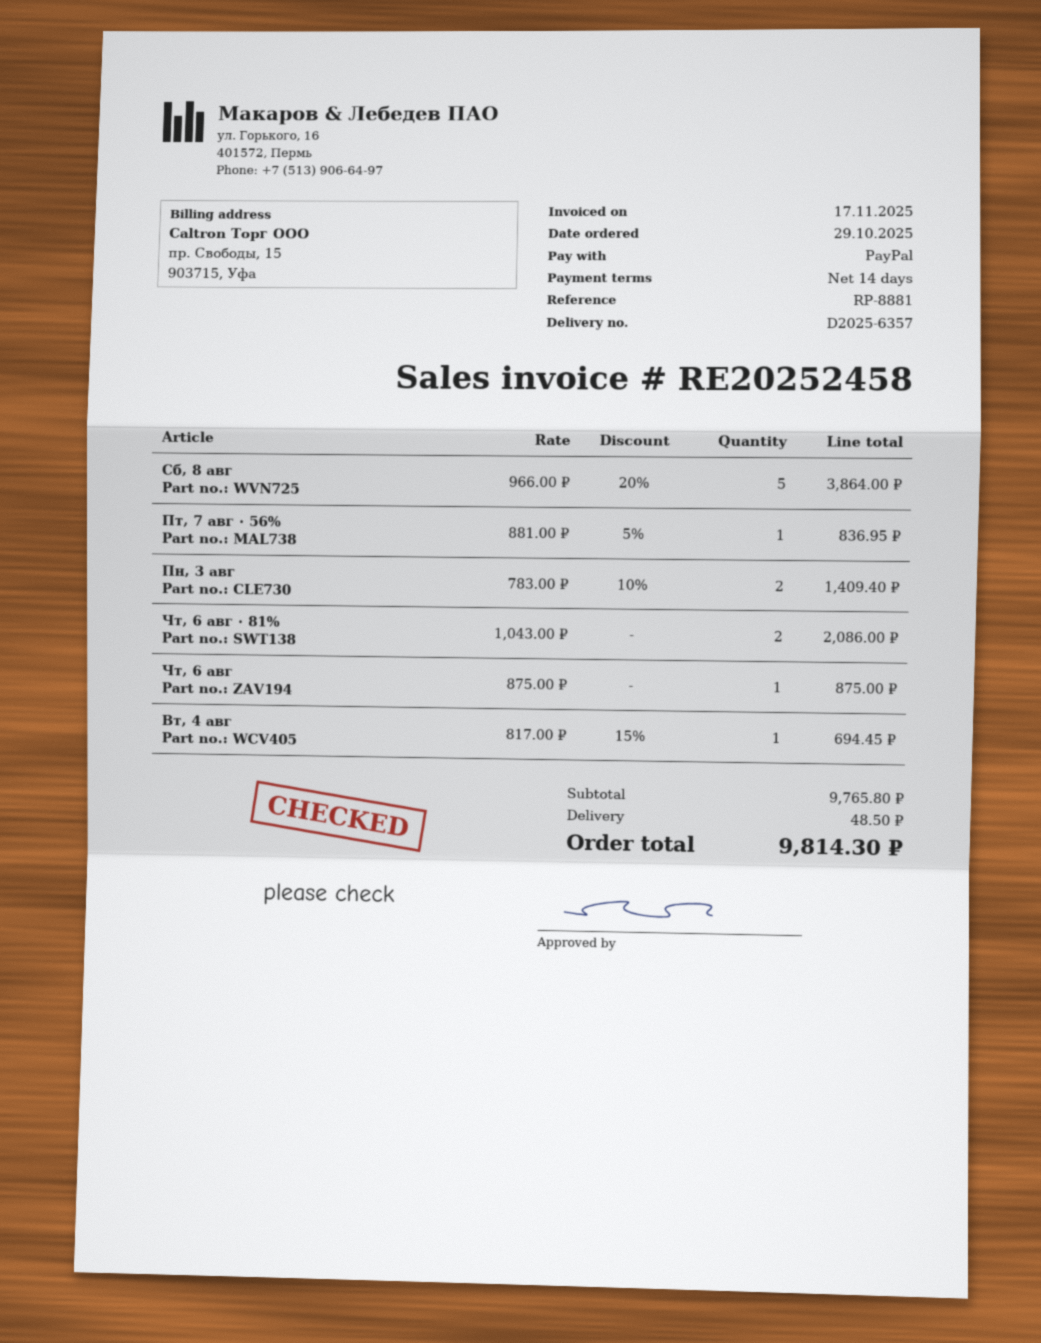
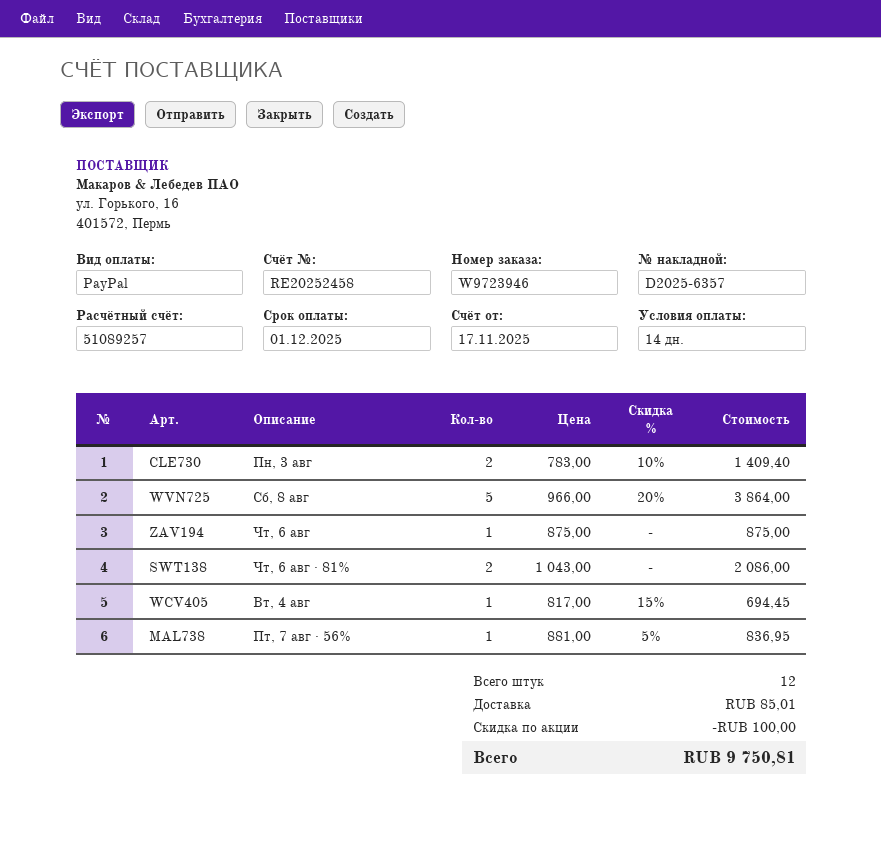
discount: none -> 100.00
shipping: 48.50 -> 85.01
total: 9814.30 -> 9750.81

